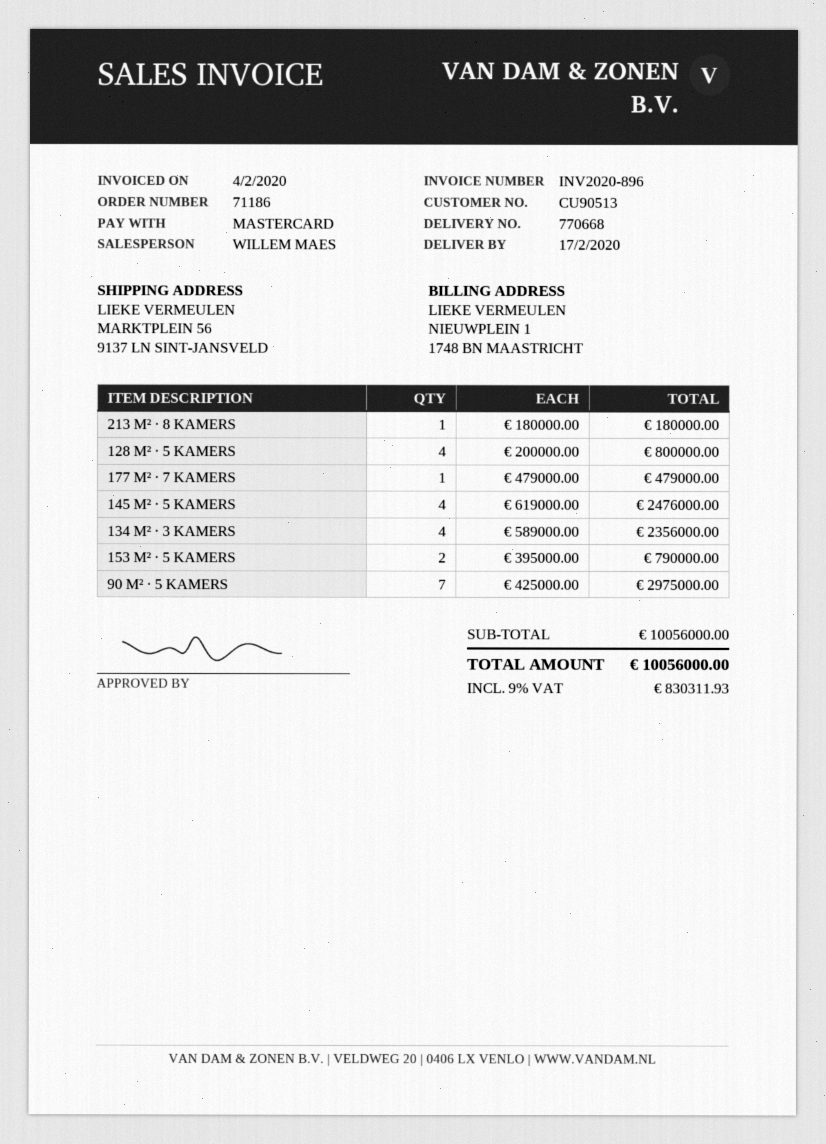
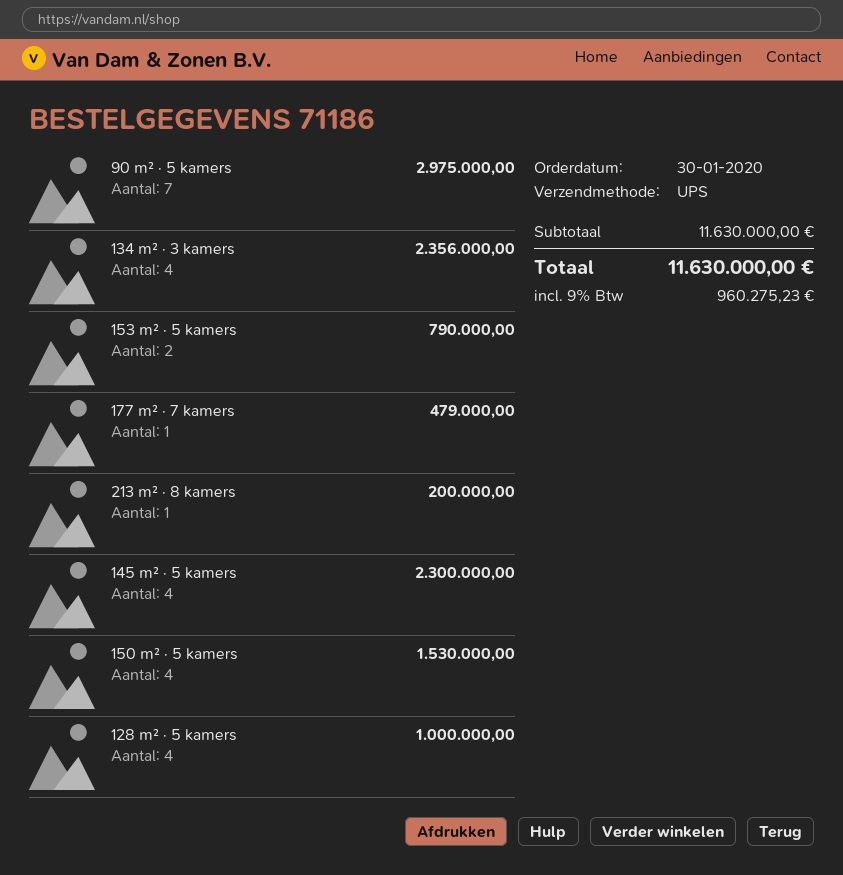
213 M² · 8 KAMERS: 1 for 180000.00 -> 1 for 200000.00
128 M² · 5 KAMERS: 4 for 800000.00 -> 4 for 1000000.00
145 M² · 5 KAMERS: 4 for 2476000.00 -> 4 for 2300000.00
150 m² · 5 kamers: none -> 4 for 1530000.00
subtotal: 10056000.00 -> 11630000.00
tax: 9% = 830311.93 -> 9% = 960275.23
total: 10056000.00 -> 11630000.00

